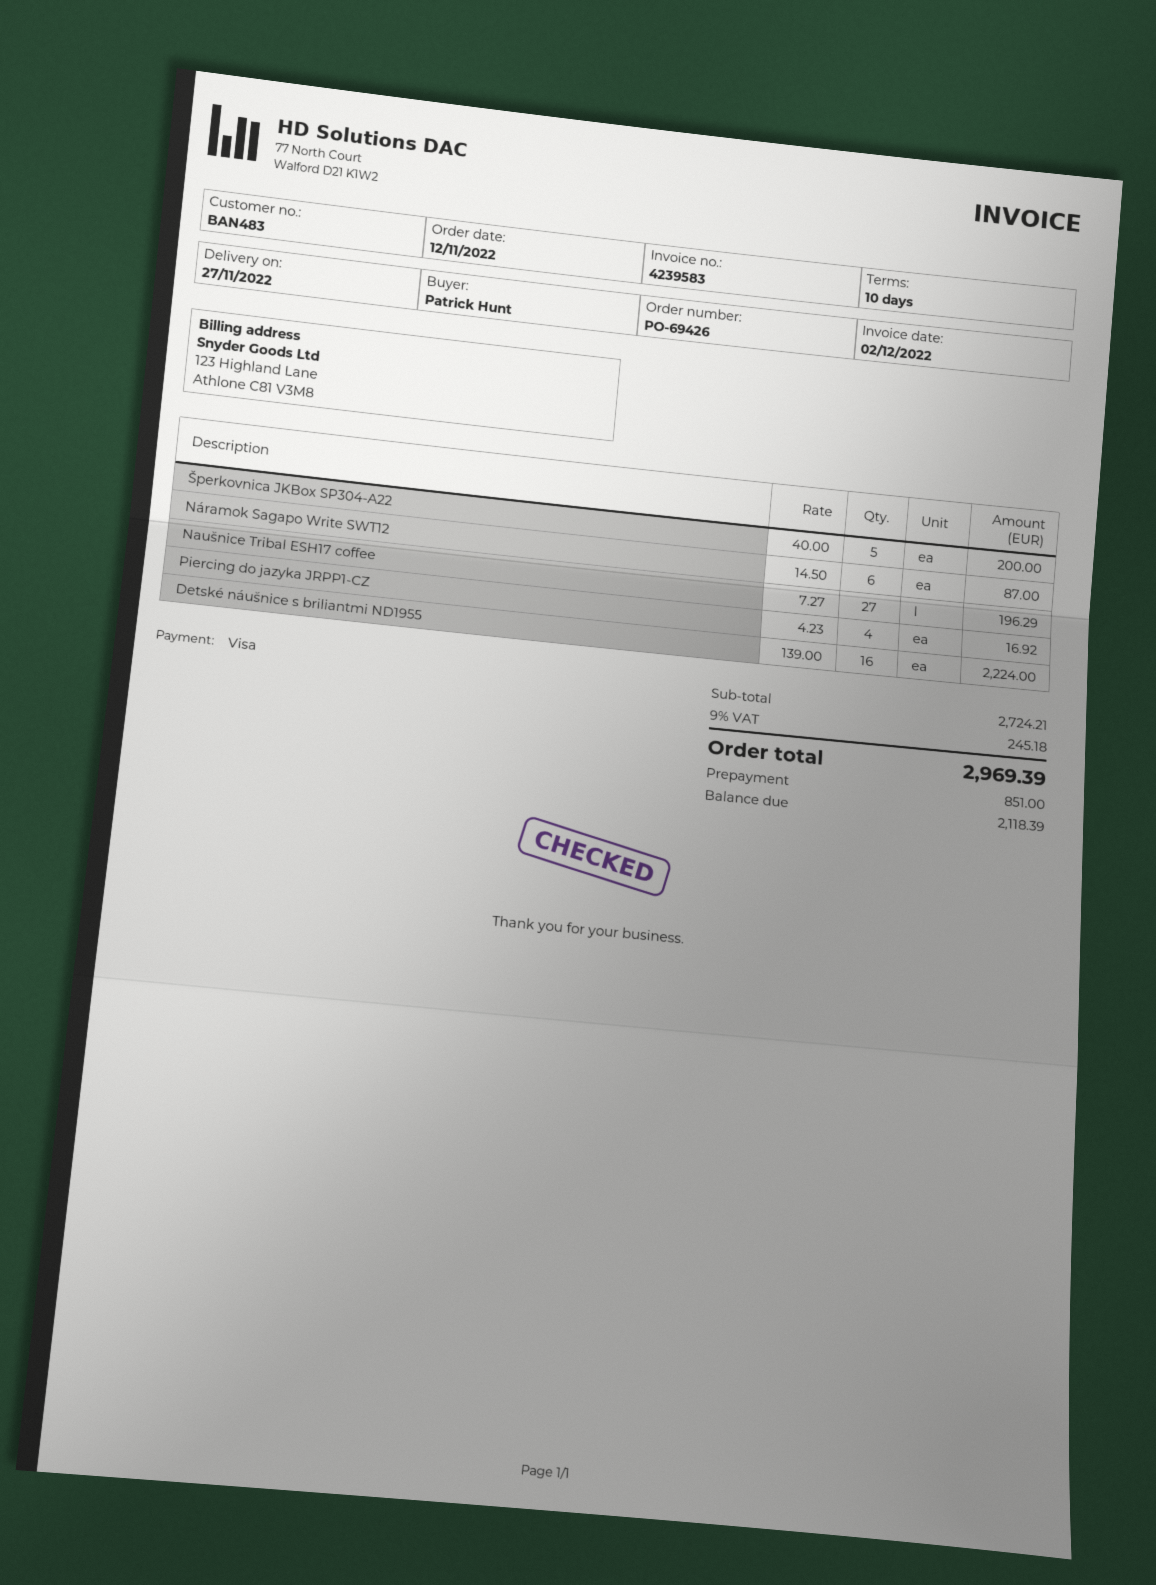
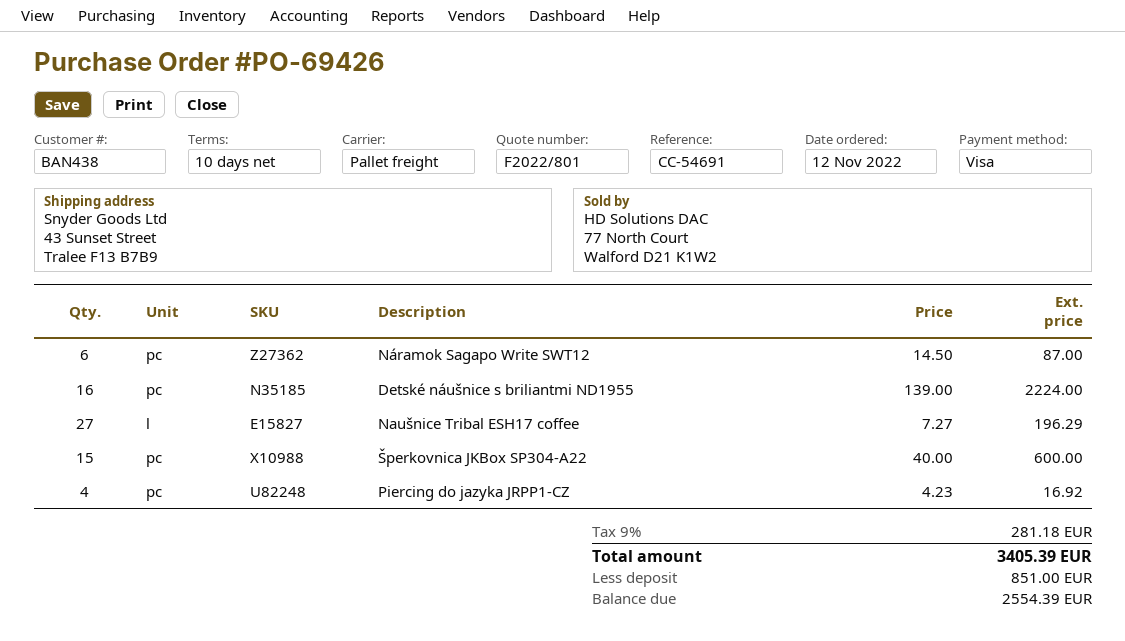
customer number: BAN483 -> BAN438
Šperkovnica JKBox SP304-A22: 5 x 40.00 = 200.00 -> 15 x 40.00 = 600.00
tax: 9% = 245.18 -> 9% = 281.18
total: 2969.39 -> 3405.39
balance: 2118.39 -> 2554.39

